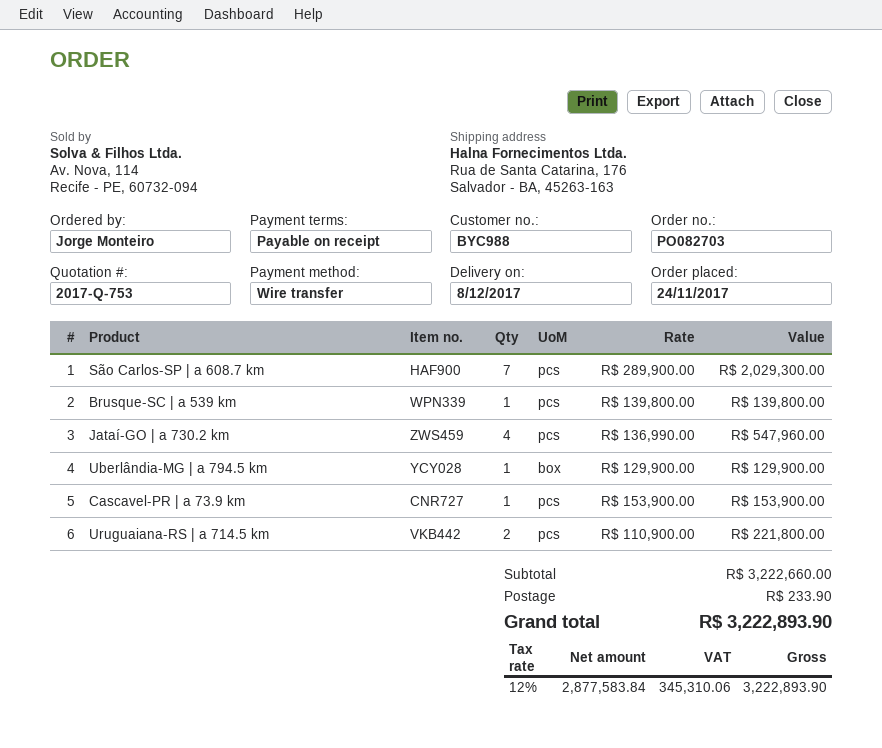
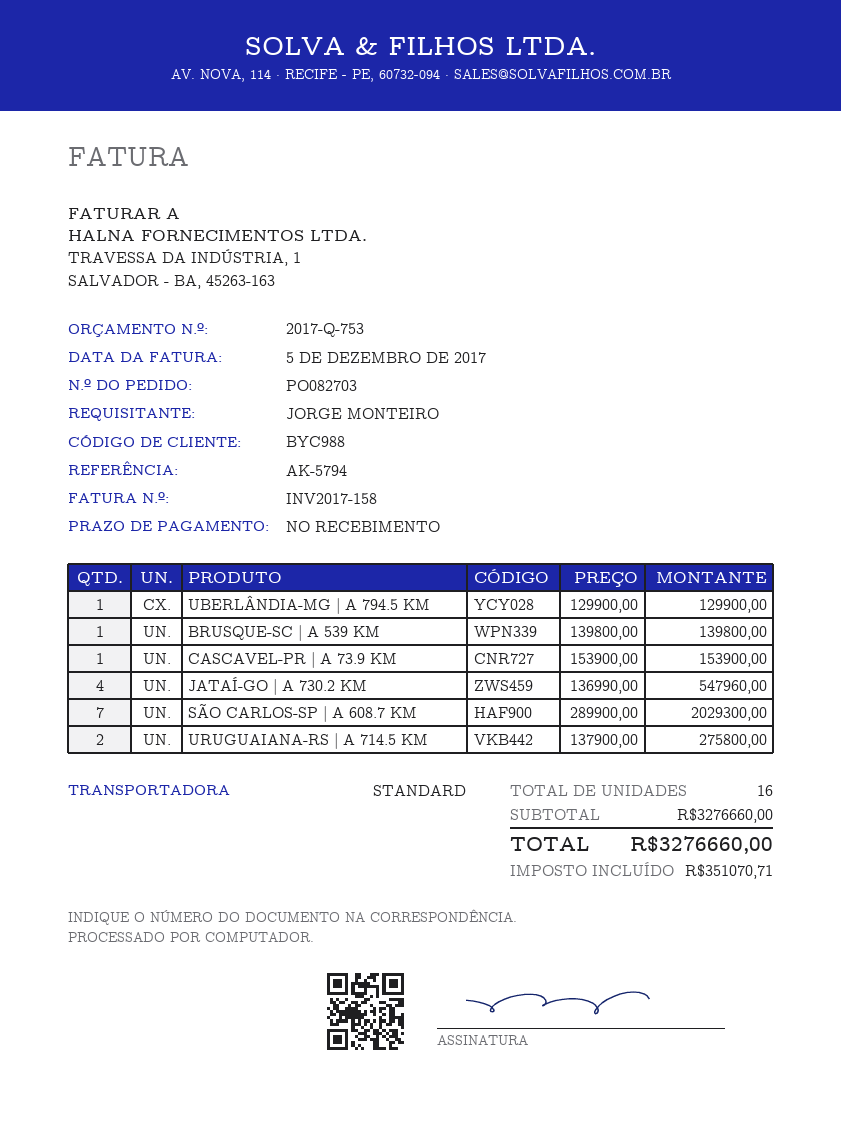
Uruguaiana-RS | a 714.5 km: 2 x 110900.00 = 221800.00 -> 2 x 137900.00 = 275800.00
subtotal: 3222660.00 -> 3276660.00
shipping: 233.90 -> none
tax: 345310.06 -> 351070.71
total: 3222893.90 -> 3276660.00

